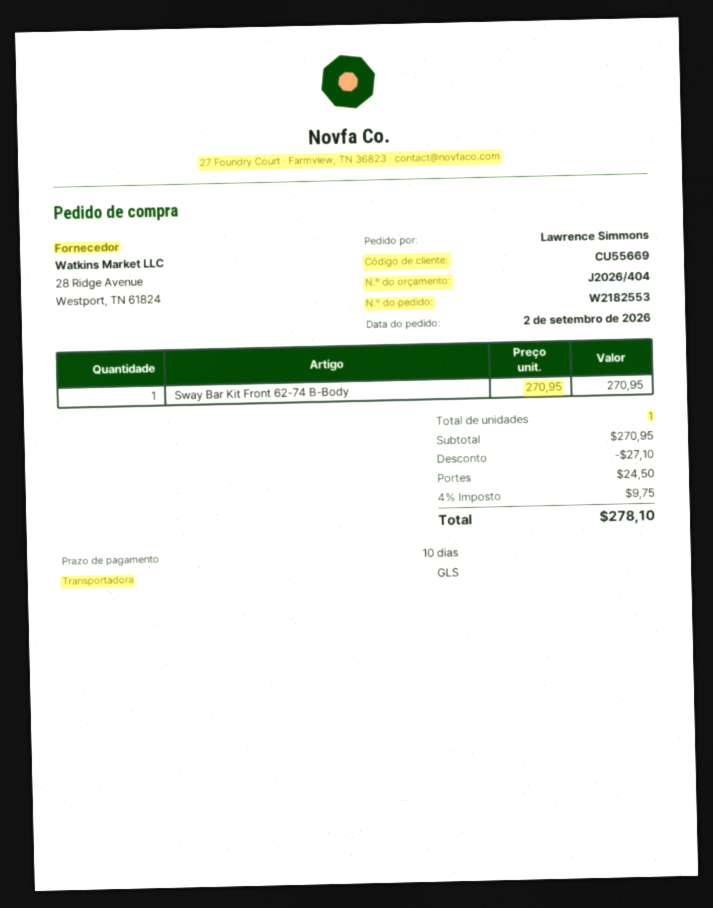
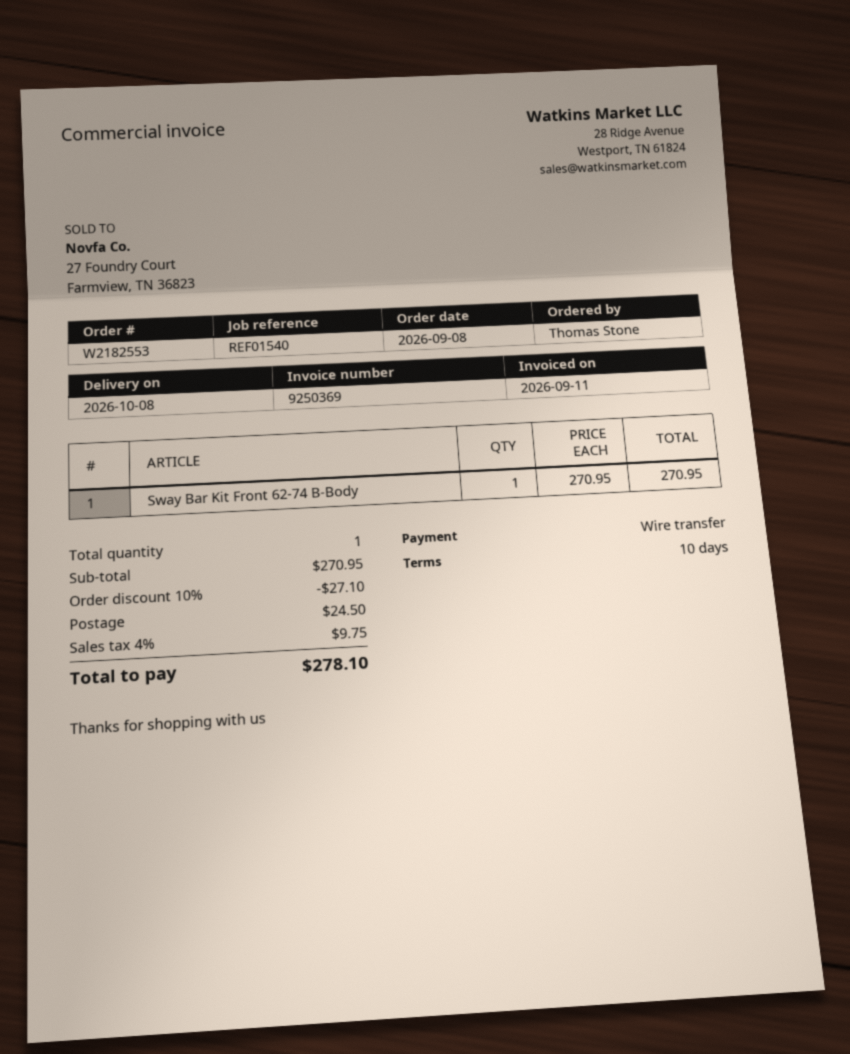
order date: 2026-09-02 -> 2026-09-08
ordered by: Lawrence Simmons -> Thomas Stone

